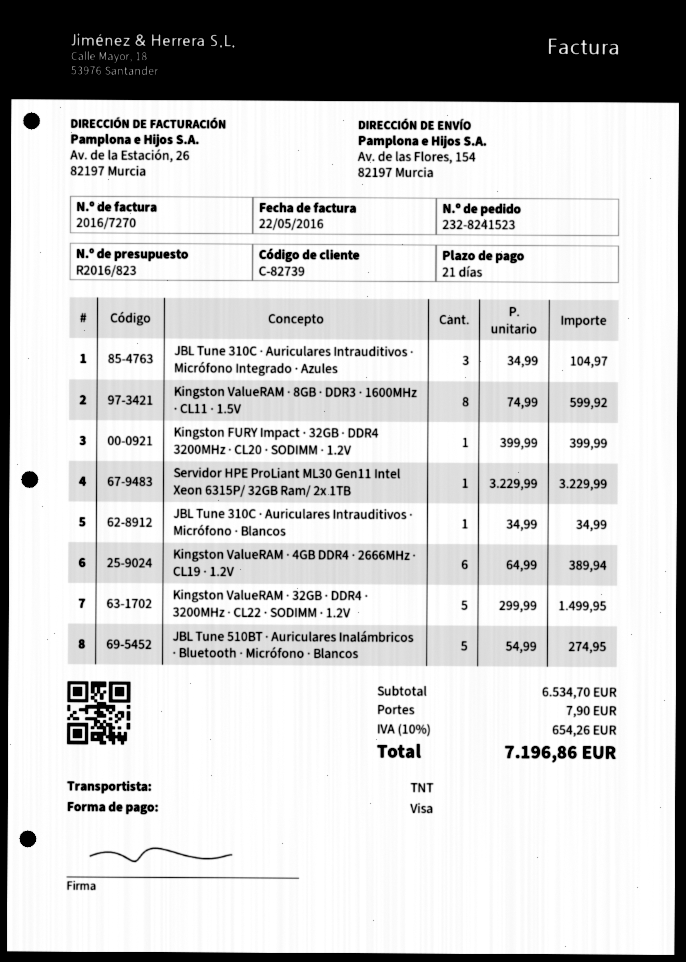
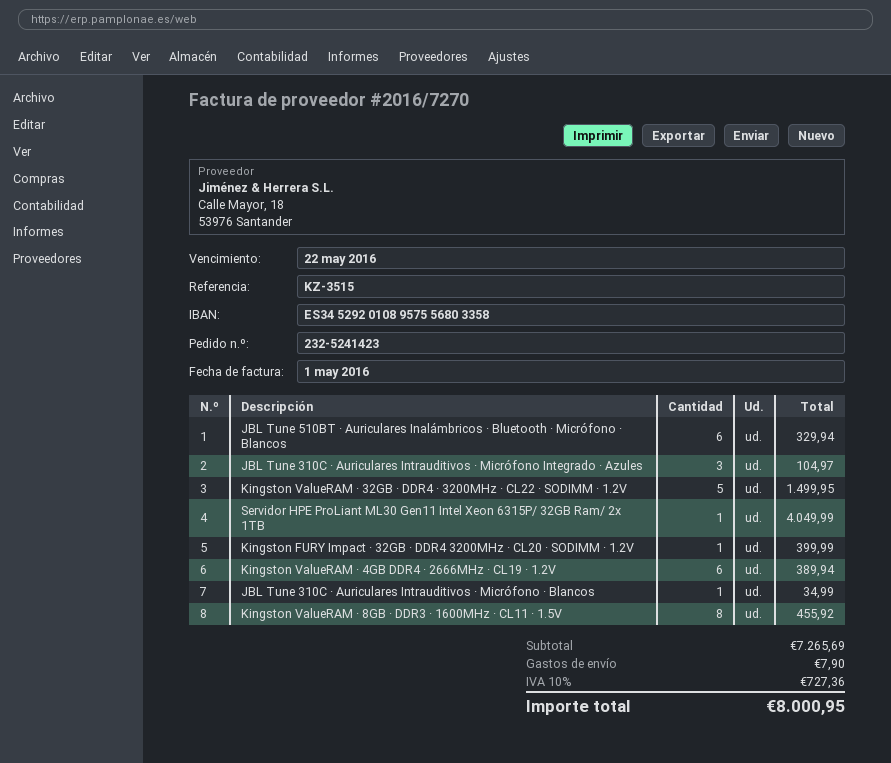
order number: 232-8241523 -> 232-5241423
invoice date: 2016-05-22 -> 2016-05-01
Kingston ValueRAM · 8GB · DDR3 · 1600MHz · CL11 · 1.5V: 8 for 599.92 -> 8 for 455.92
Servidor HPE ProLiant ML30 Gen11 Intel Xeon 6315P/ 32GB Ram/ 2x 1TB: 1 for 3229.99 -> 1 for 4049.99
JBL Tune 510BT · Auriculares Inalámbricos · Bluetooth · Micrófono · Blancos: 5 for 274.95 -> 6 for 329.94
subtotal: 6534.70 -> 7265.69
tax: 10% = 654.26 -> 10% = 727.36
total: 7196.86 -> 8000.95

